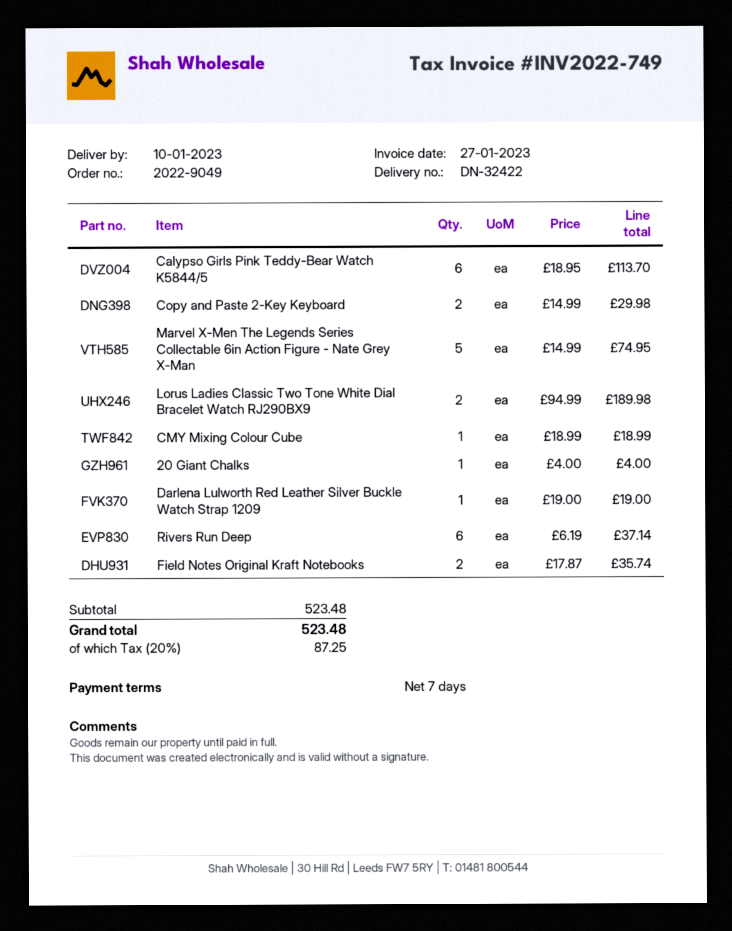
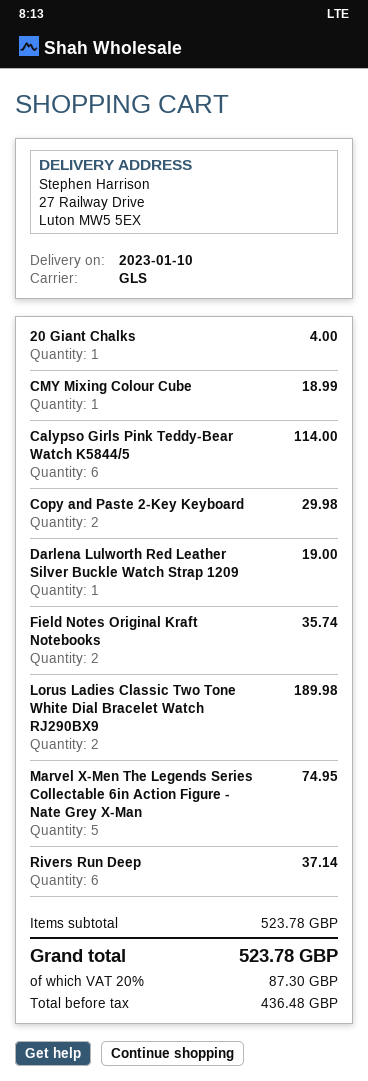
Calypso Girls Pink Teddy-Bear Watch K5844/5: 6 for 113.70 -> 6 for 114.00
subtotal: 523.48 -> 523.78
tax: 20% = 87.25 -> 20% = 87.30
total: 523.48 -> 523.78

